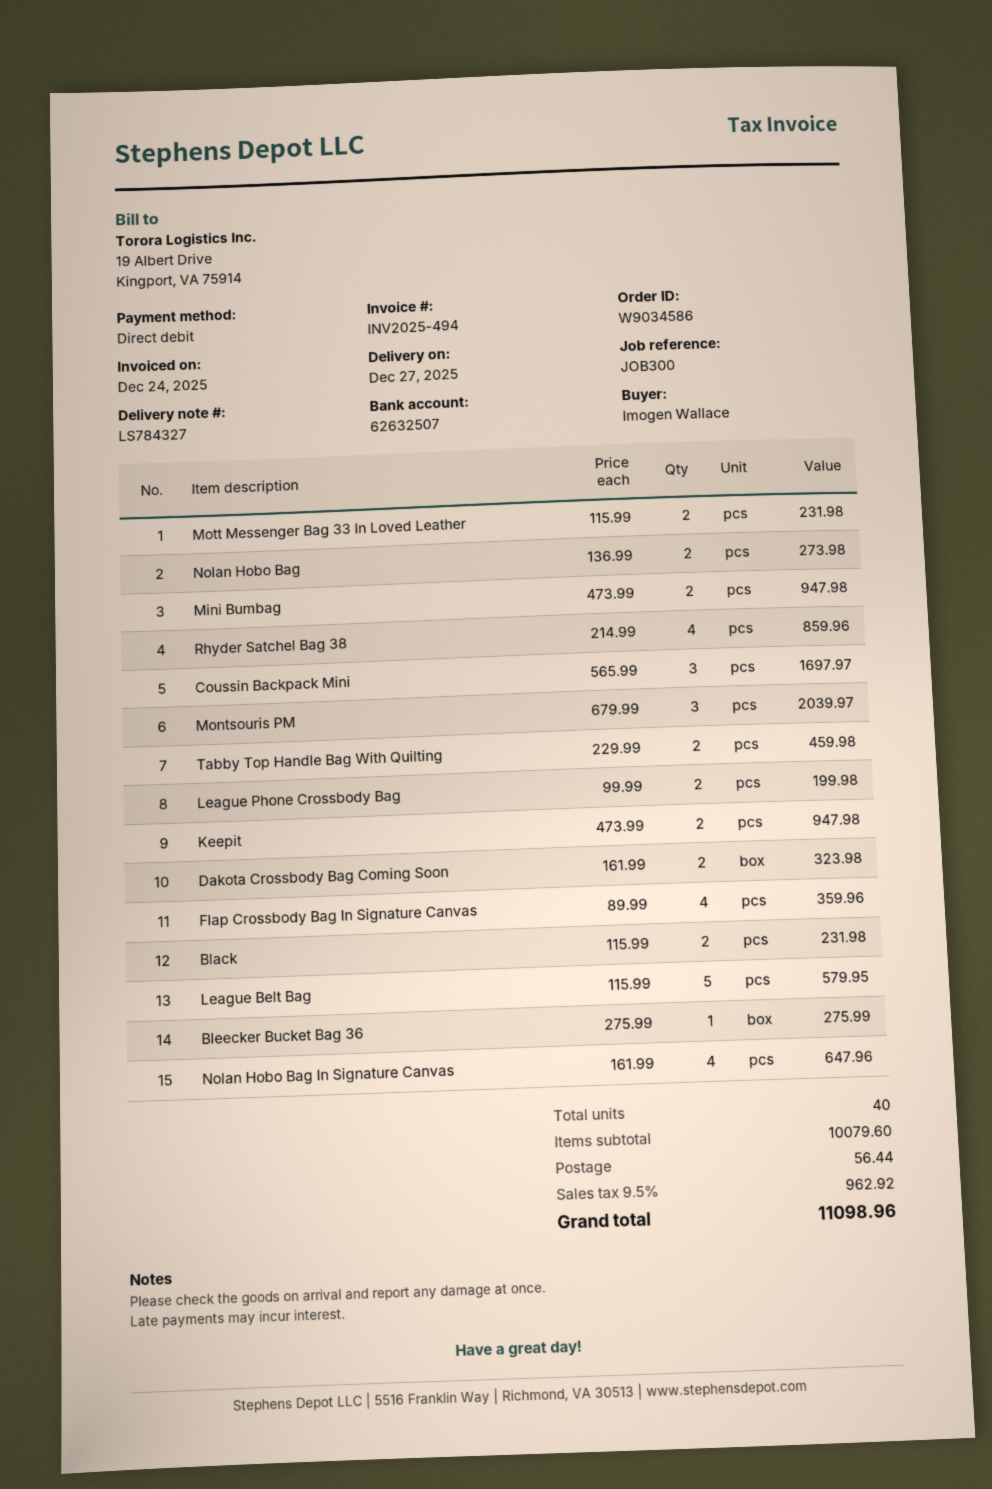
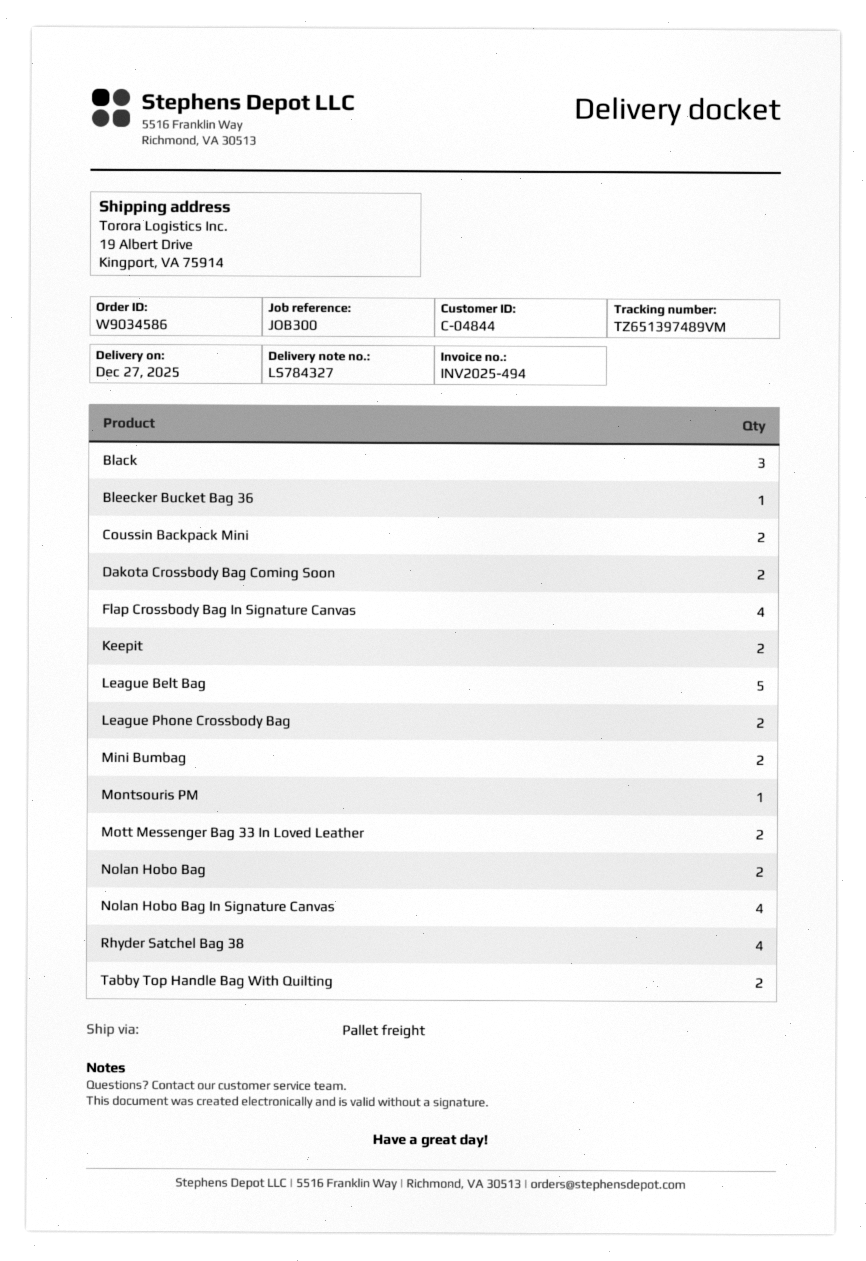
Coussin Backpack Mini: 3 -> 2
Montsouris PM: 3 -> 1
Black: 2 -> 3

